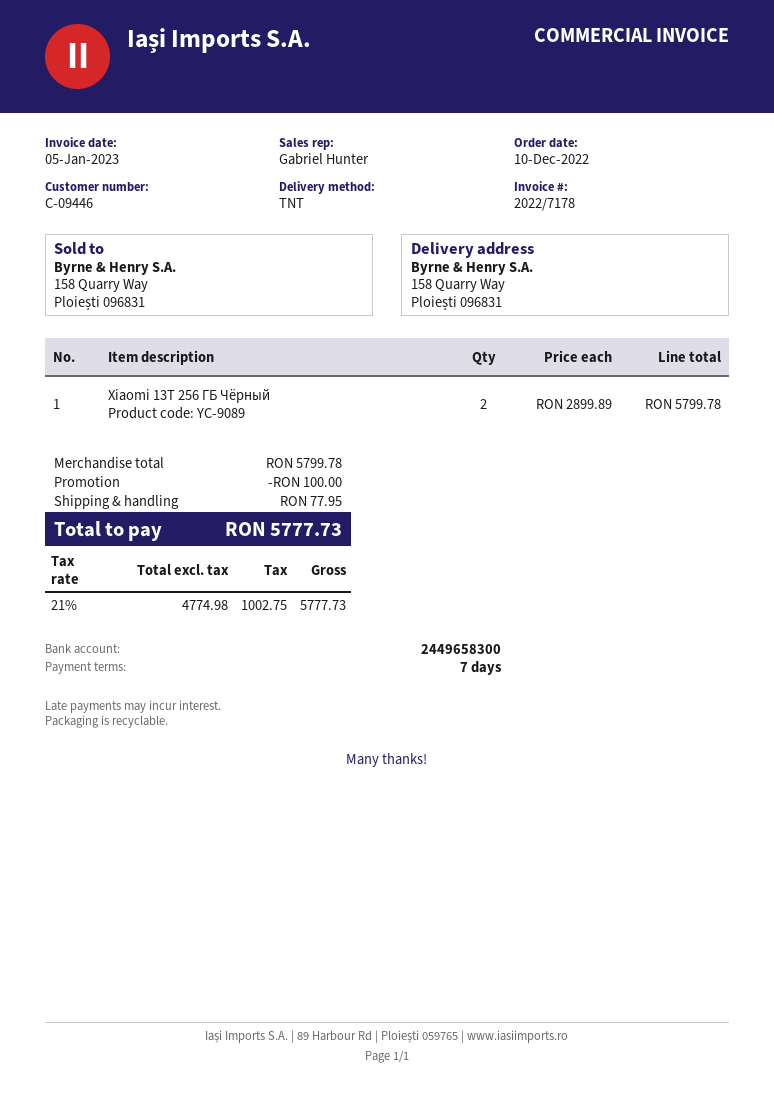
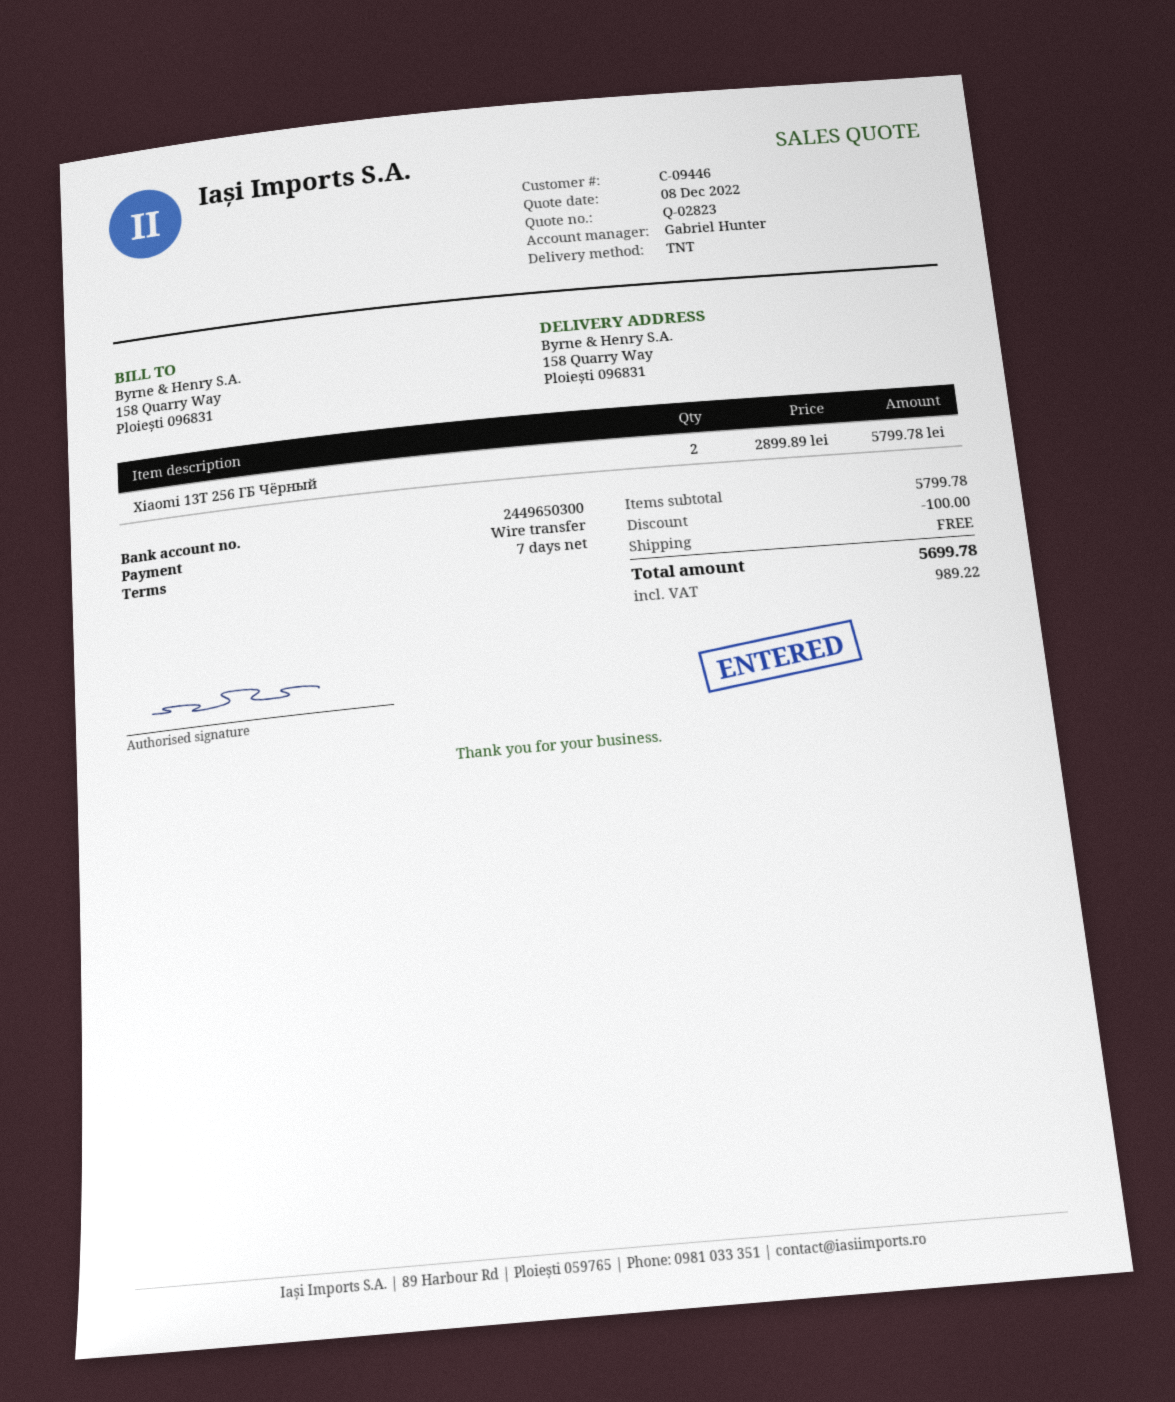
bank account: 2449658300 -> 2449650300
shipping: 77.95 -> 0.00
tax: 1002.75 -> 989.22
total: 5777.73 -> 5699.78

